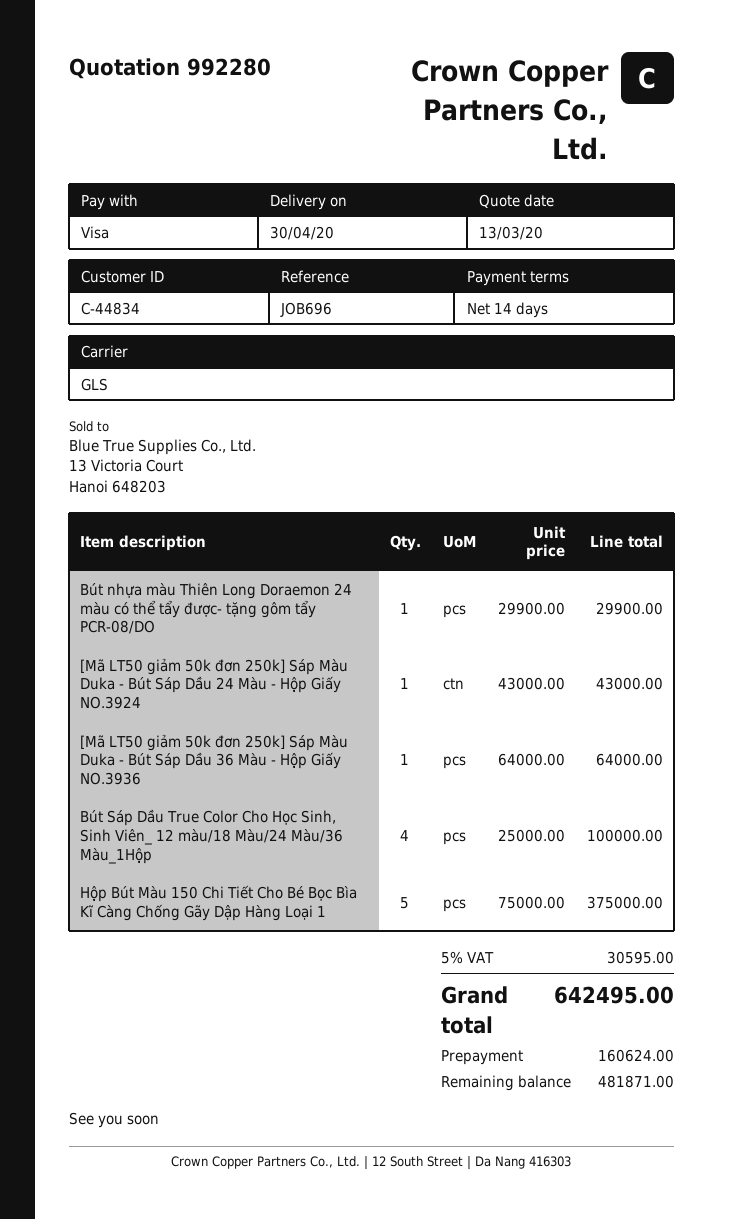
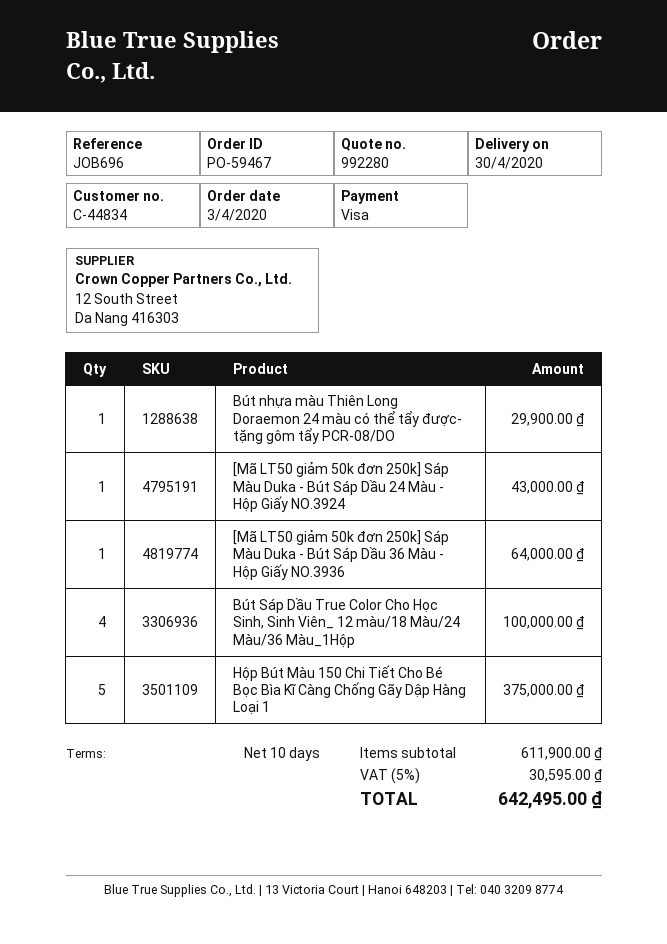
payment terms: 14 days -> 10 days

